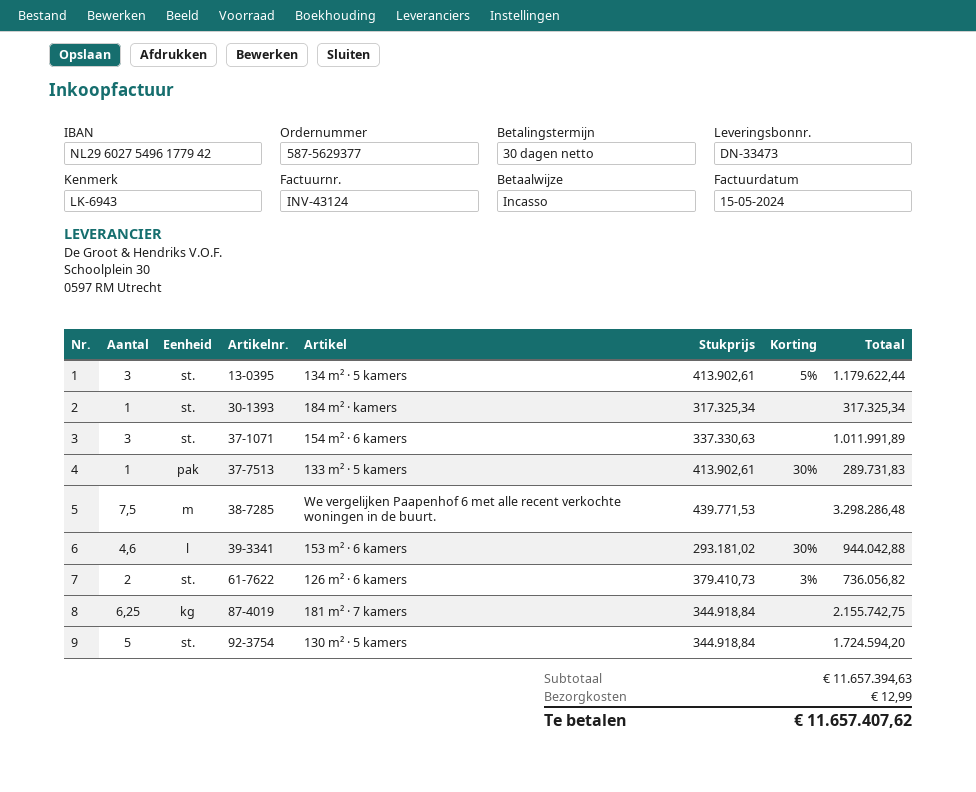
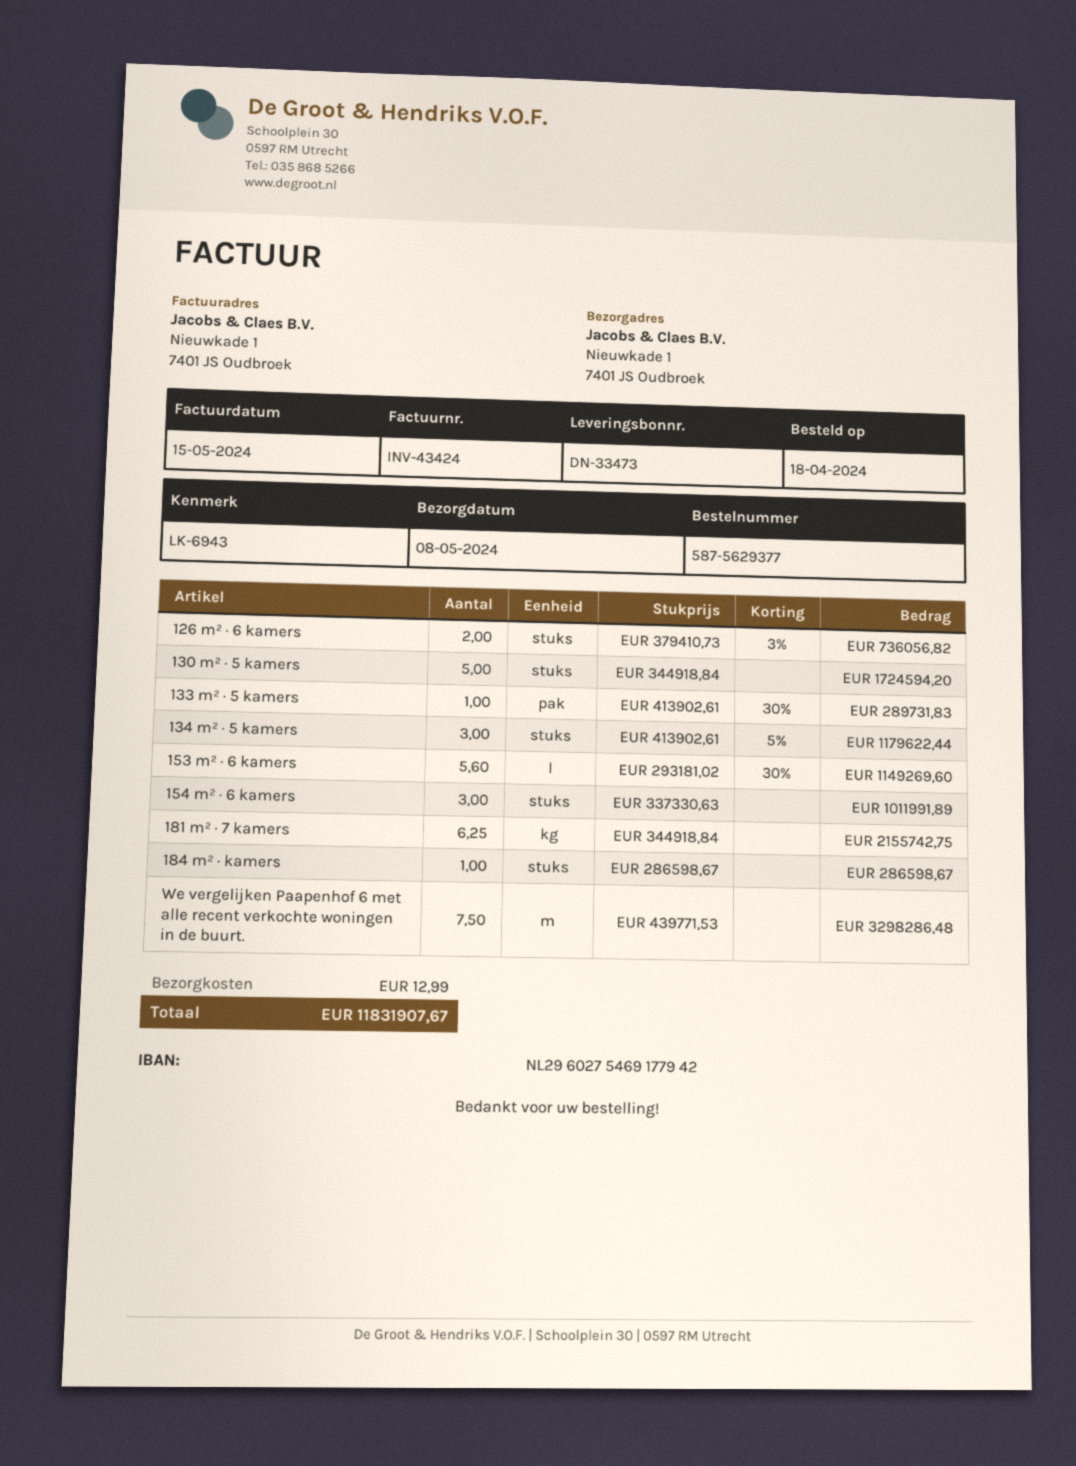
invoice number: INV-43124 -> INV-43424
bank account: NL2960275496177942 -> NL2960275469177942
184 m² · kamers: 1 x 317325.34 = 317325.34 -> 1 x 286598.67 = 286598.67
153 m² · 6 kamers: 4.6 x 293181.02 - 30% = 944042.88 -> 5.6 x 293181.02 - 30% = 1149269.60
total: 11657407.62 -> 11831907.67

